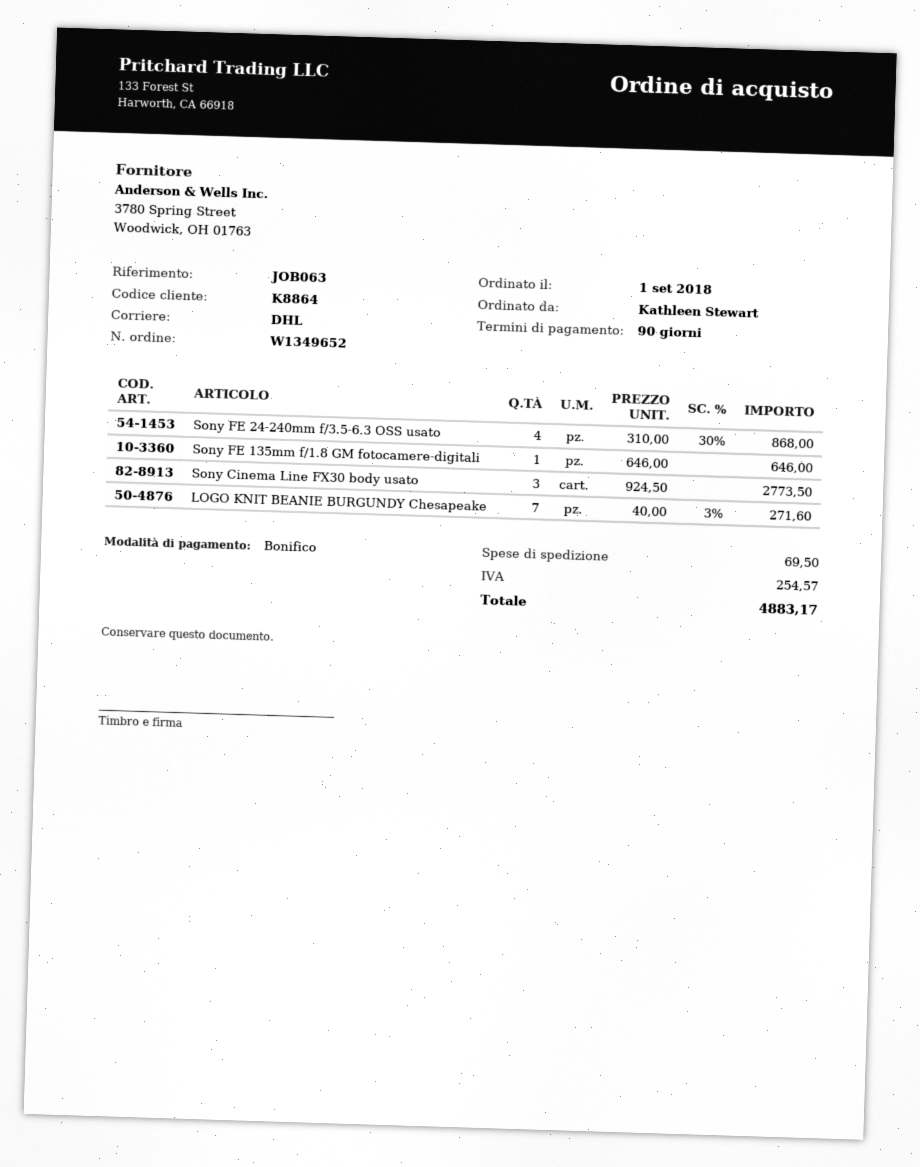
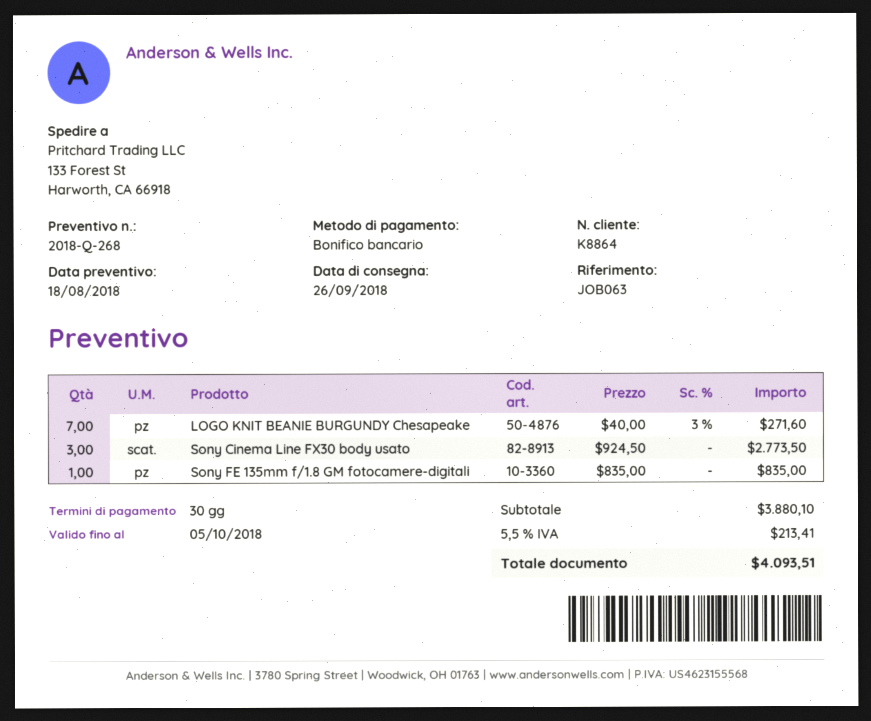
payment terms: 90 days -> 30 days
Sony FE 24-240mm f/3.5-6.3 OSS usato: 4 x 310.00 - 30% = 868.00 -> none
Sony FE 135mm f/1.8 GM fotocamere-digitali: 1 x 646.00 = 646.00 -> 1 x 835.00 = 835.00
shipping: 69.50 -> none
tax: 254.57 -> 213.41
total: 4883.17 -> 4093.51

